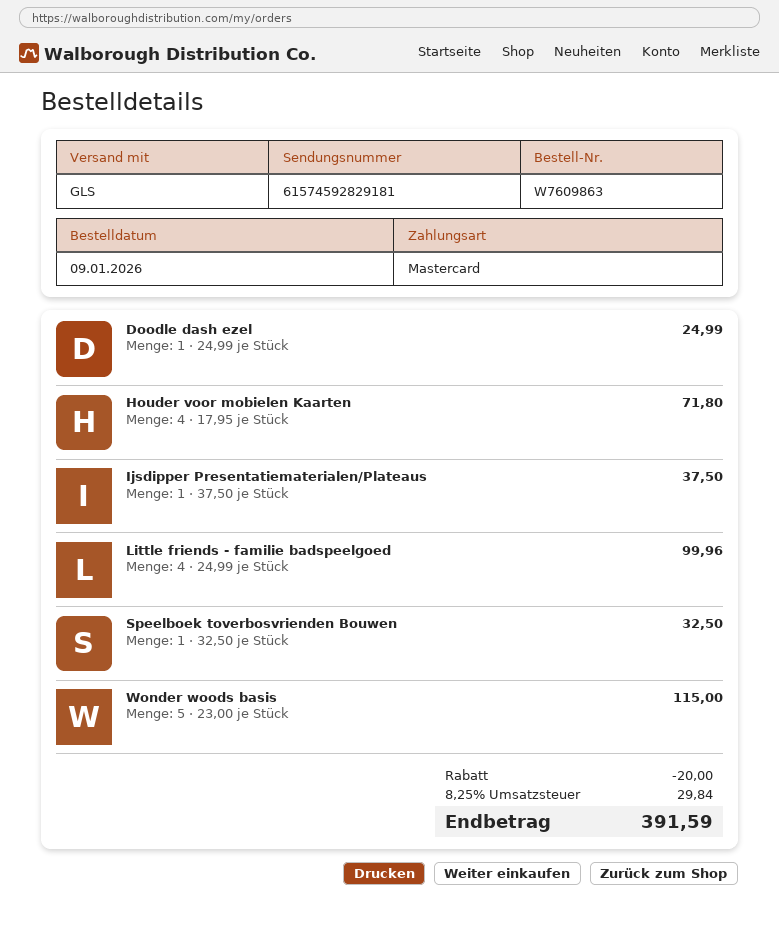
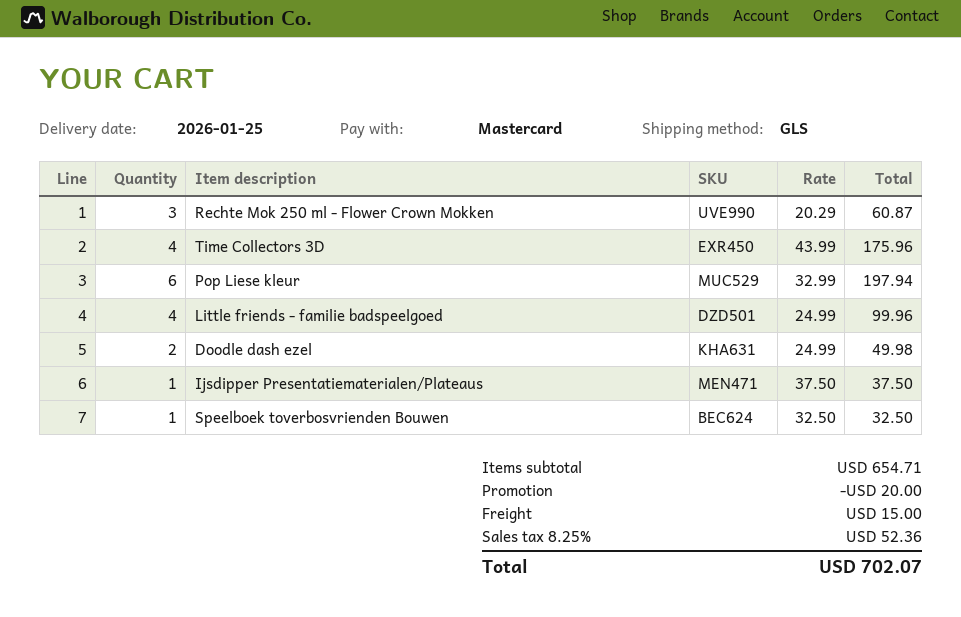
Doodle dash ezel: 1 x 24.99 = 24.99 -> 2 x 24.99 = 49.98
Houder voor mobielen Kaarten: 4 x 17.95 = 71.80 -> none
Wonder woods basis: 5 x 23.00 = 115.00 -> none
Rechte Mok 250 ml - Flower Crown Mokken: none -> 3 x 20.29 = 60.87
Time Collectors 3D: none -> 4 x 43.99 = 175.96
Pop Liese kleur: none -> 6 x 32.99 = 197.94
shipping: none -> 15.00
tax: 8.25% = 29.84 -> 8.25% = 52.36
total: 391.59 -> 702.07

